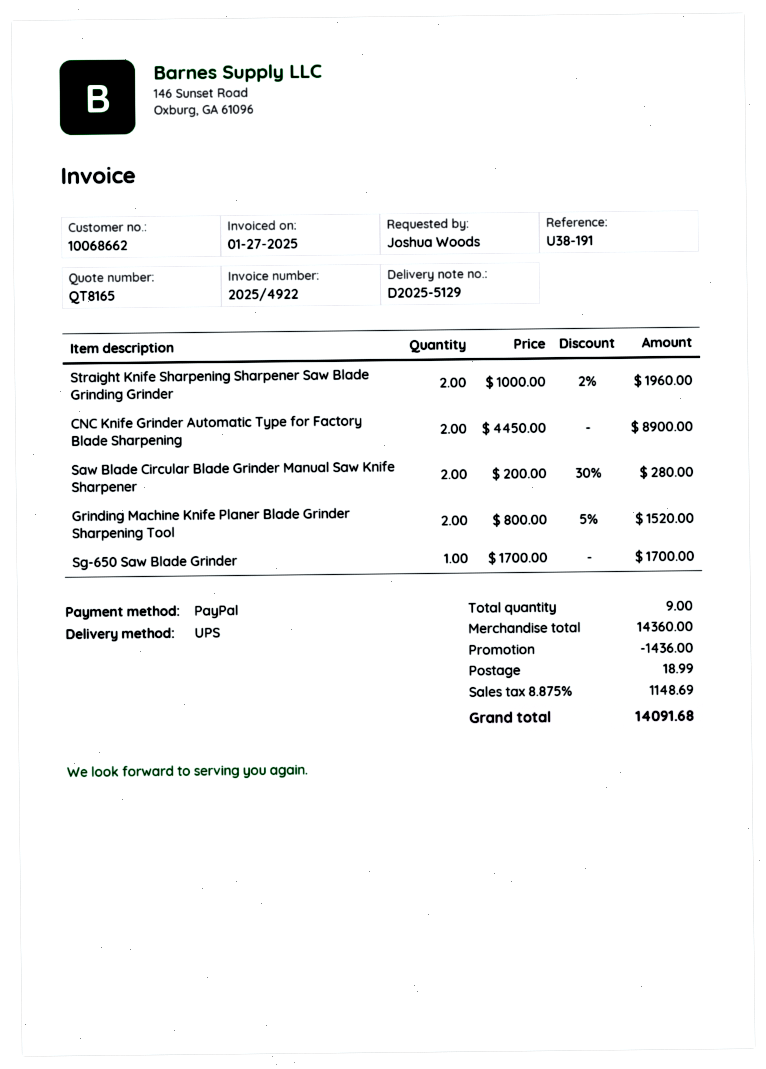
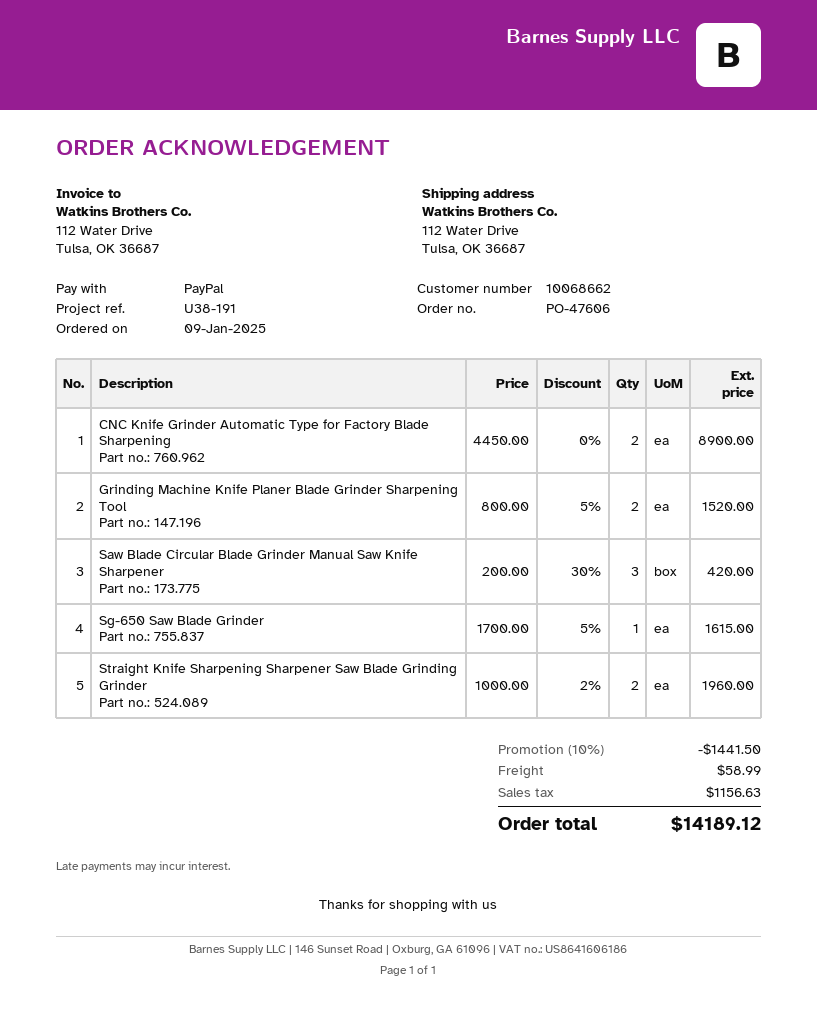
Saw Blade Circular Blade Grinder Manual Saw Knife Sharpener: 2 x 200.00 - 30% = 280.00 -> 3 x 200.00 - 30% = 420.00
Sg-650 Saw Blade Grinder: 1 x 1700.00 = 1700.00 -> 1 x 1700.00 - 5% = 1615.00
discount: 1436.00 -> 1441.50
shipping: 18.99 -> 58.99
tax: 1148.69 -> 1156.63
total: 14091.68 -> 14189.12

